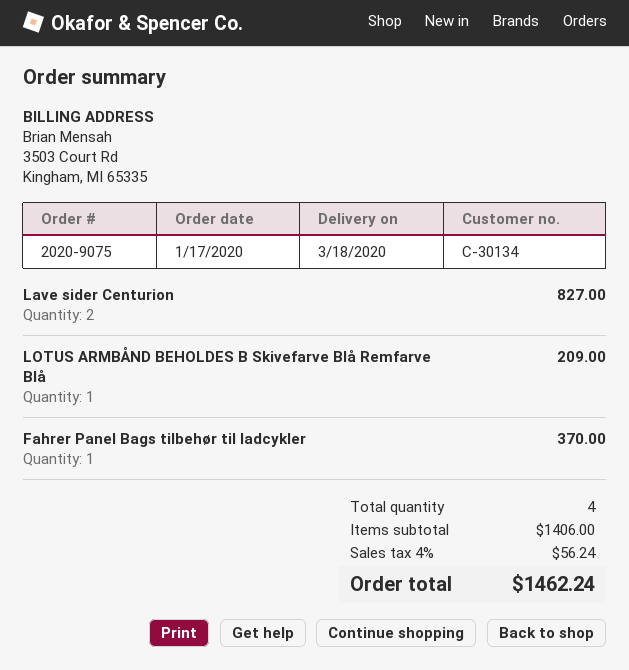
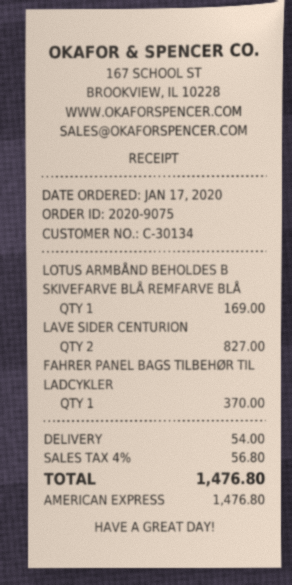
LOTUS ARMBÅND BEHOLDES B Skivefarve Blå Remfarve Blå: 1 for 209.00 -> 1 for 169.00
shipping: none -> 54.00
tax: 4% = 56.24 -> 4% = 56.80
total: 1462.24 -> 1476.80

